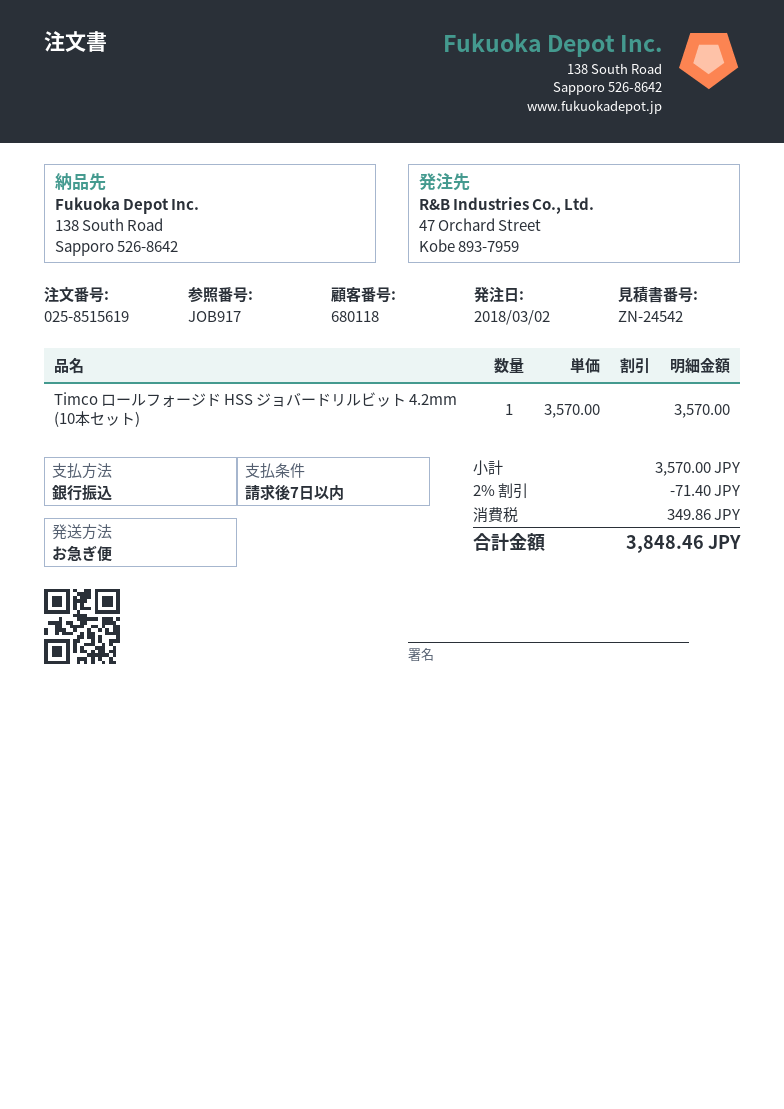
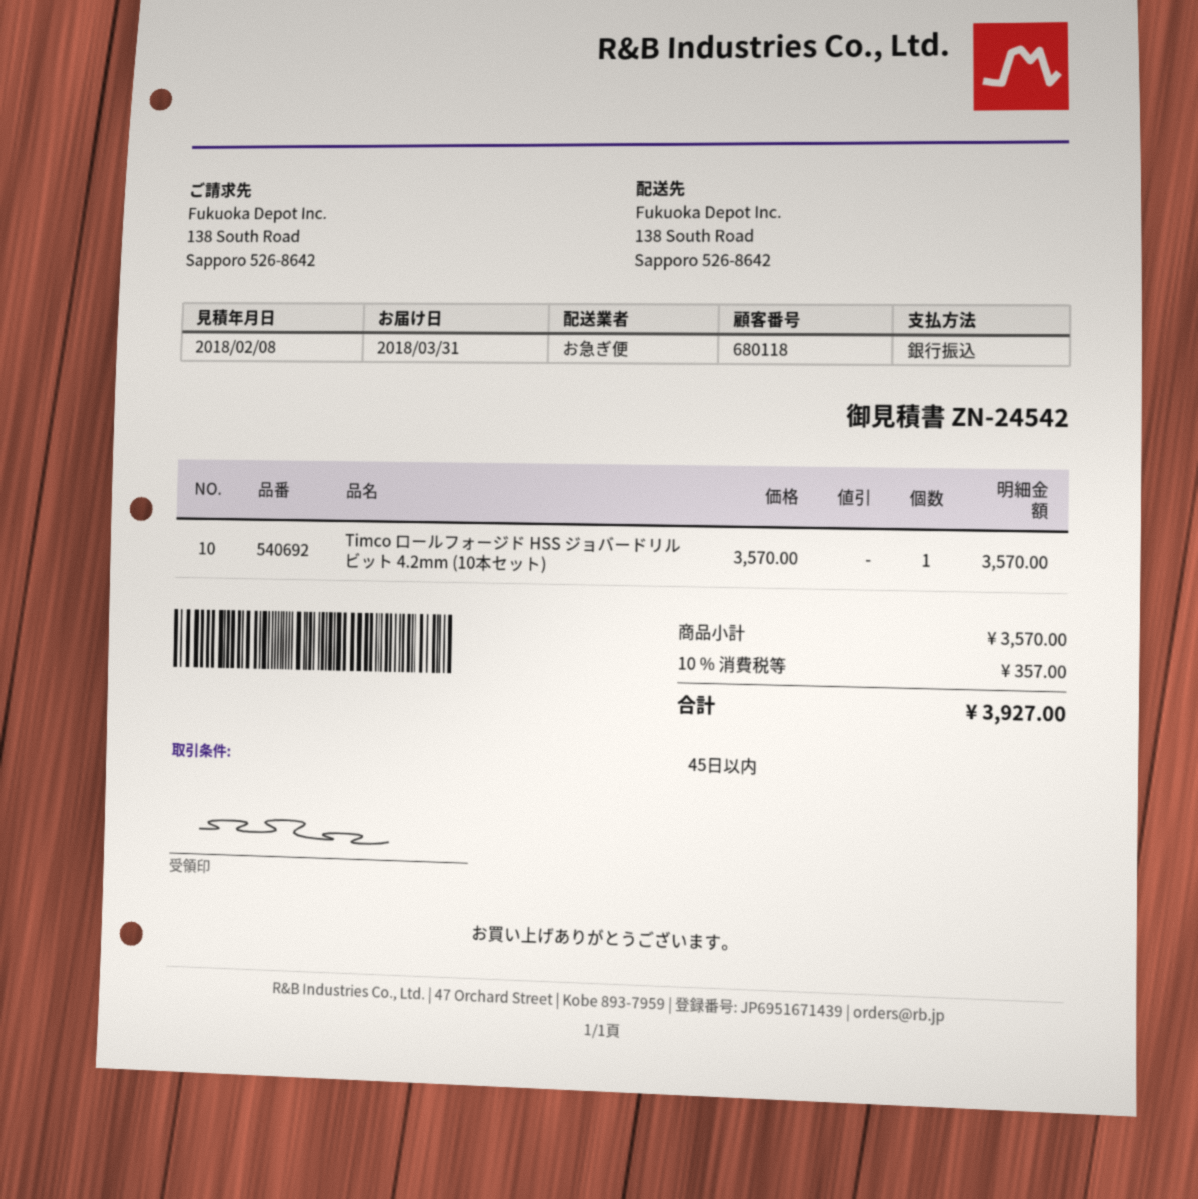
payment terms: 7 days -> 45 days
discount: 2% = 71.40 -> none
tax: 349.86 -> 357.00
total: 3848.46 -> 3927.00

